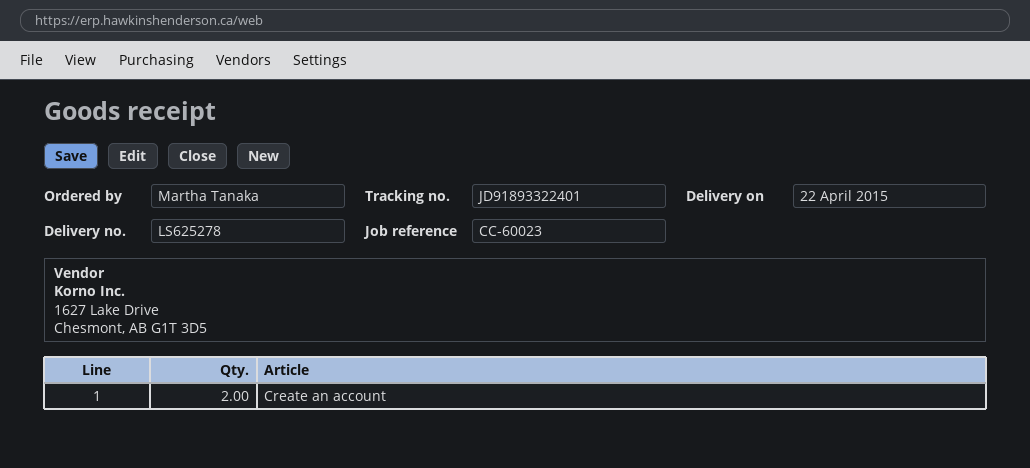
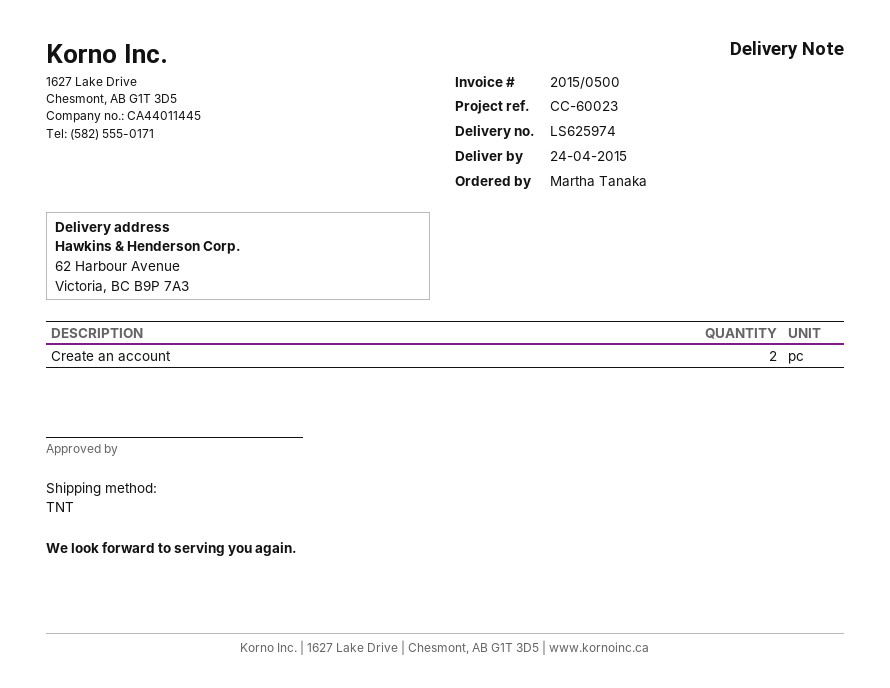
delivery note number: LS625278 -> LS625974
delivery date: 2015-04-22 -> 2015-04-24

